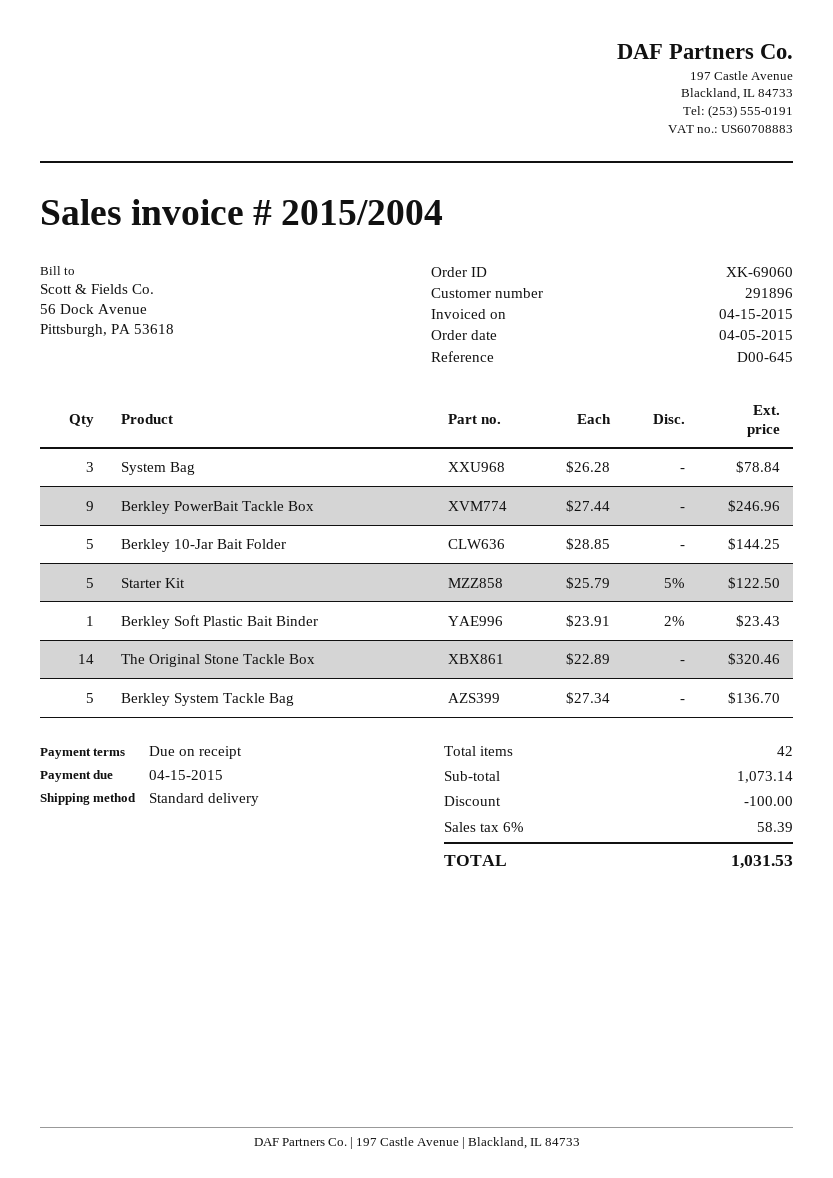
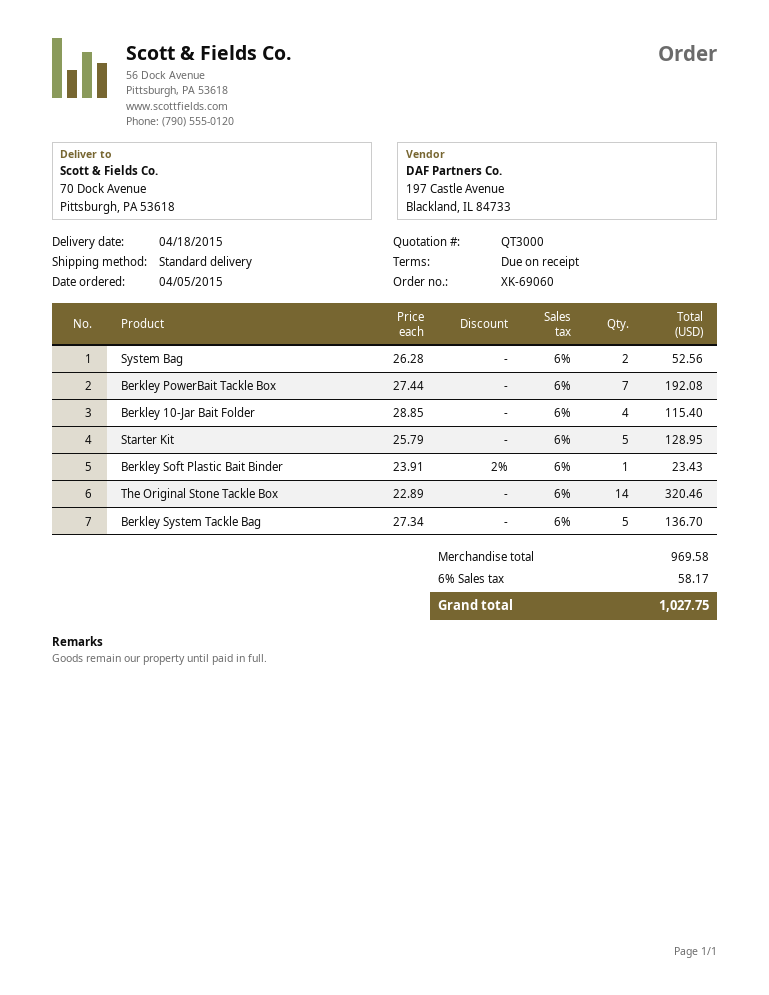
System Bag: 3 x 26.28 = 78.84 -> 2 x 26.28 = 52.56
Berkley PowerBait Tackle Box: 9 x 27.44 = 246.96 -> 7 x 27.44 = 192.08
Berkley 10-Jar Bait Folder: 5 x 28.85 = 144.25 -> 4 x 28.85 = 115.40
Starter Kit: 5 x 25.79 - 5% = 122.50 -> 5 x 25.79 = 128.95
subtotal: 1073.14 -> 969.58
discount: 100.00 -> none
tax: 6% = 58.39 -> 6% = 58.17
total: 1031.53 -> 1027.75

